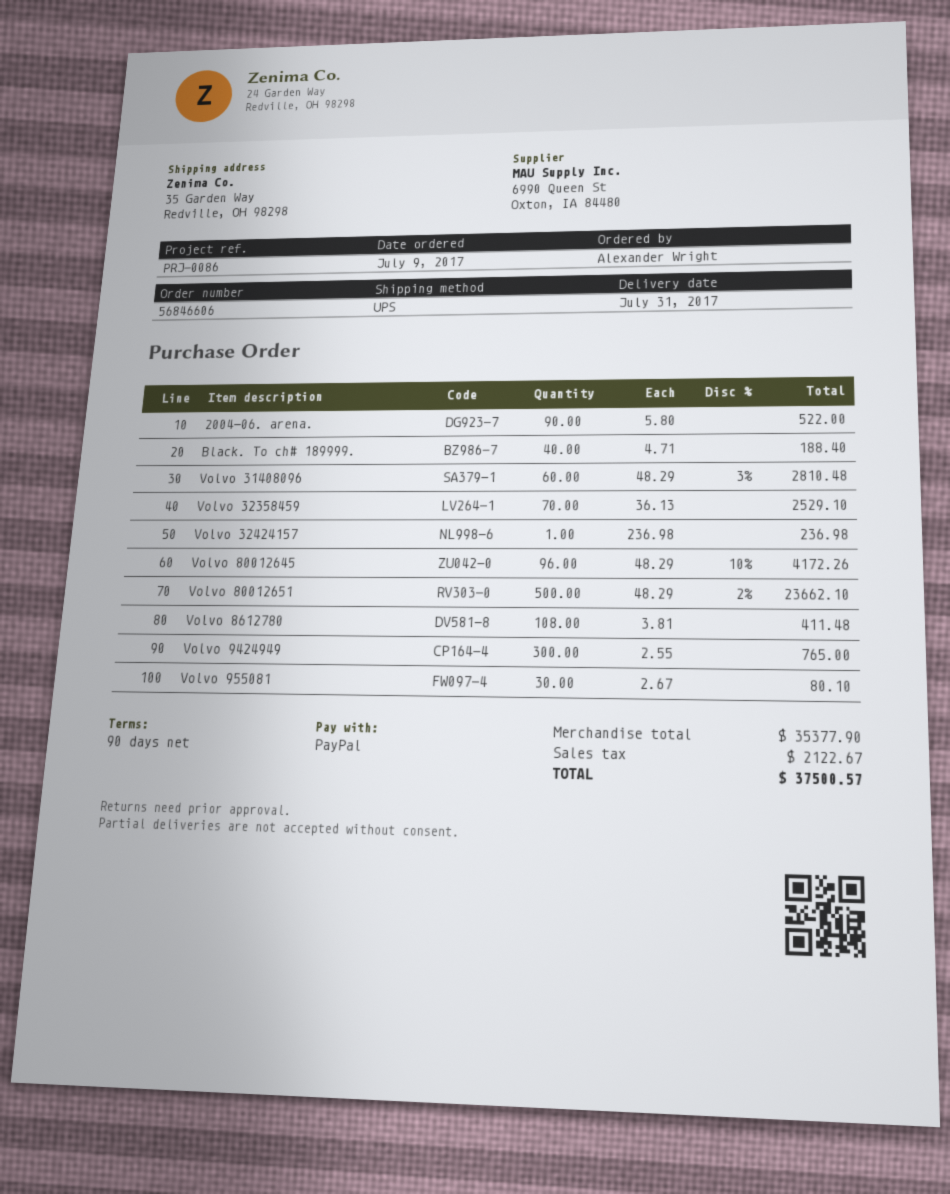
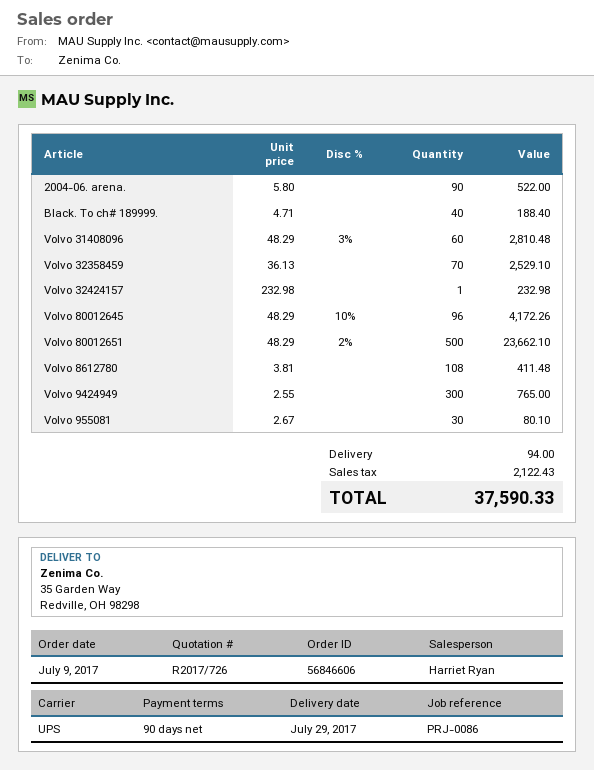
delivery date: 2017-07-31 -> 2017-07-29
Volvo 32424157: 1 x 236.98 = 236.98 -> 1 x 232.98 = 232.98
shipping: none -> 94.00
tax: 2122.67 -> 2122.43
total: 37500.57 -> 37590.33

